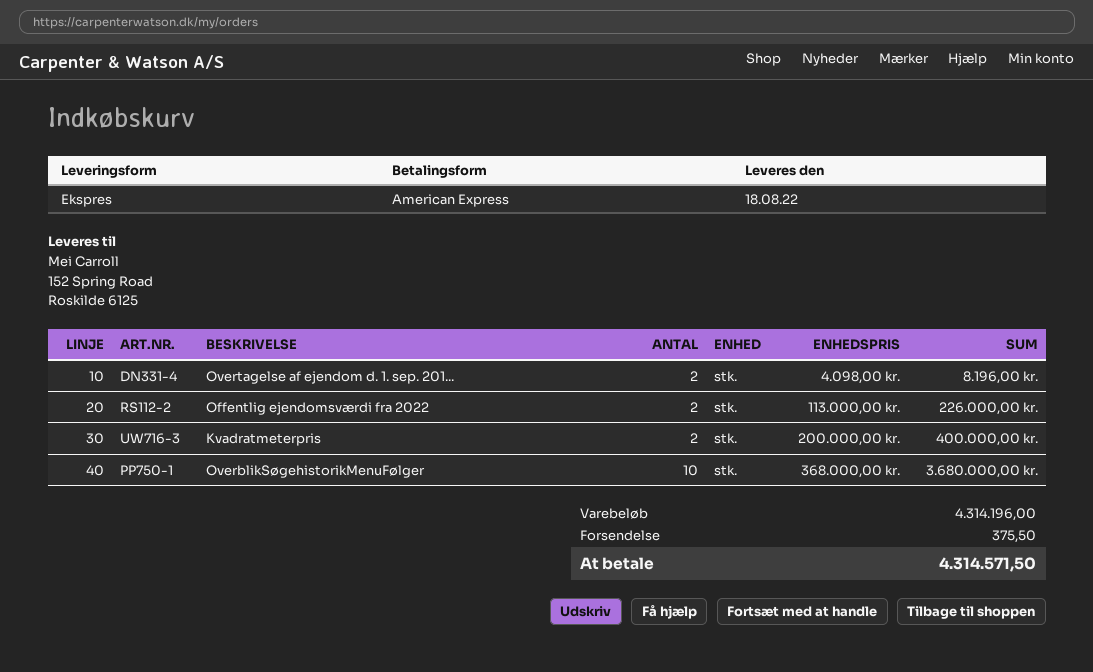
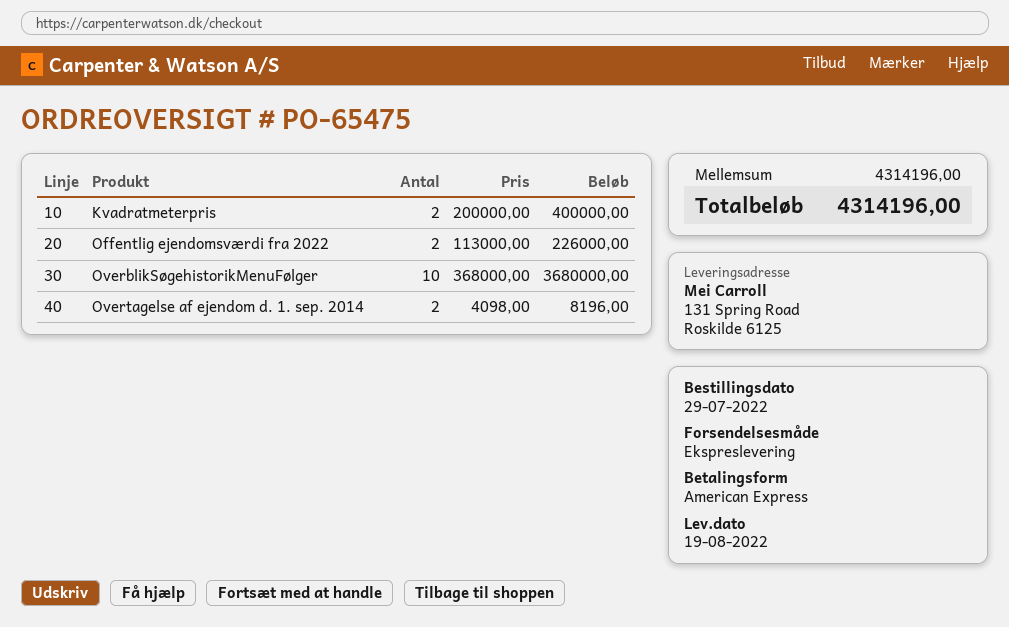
delivery date: 2022-08-18 -> 2022-08-19
ship to: 152 Spring Road, Roskilde 6125 -> 131 Spring Road, Roskilde 6125
shipping: 375.50 -> none
total: 4314571.50 -> 4314196.00

